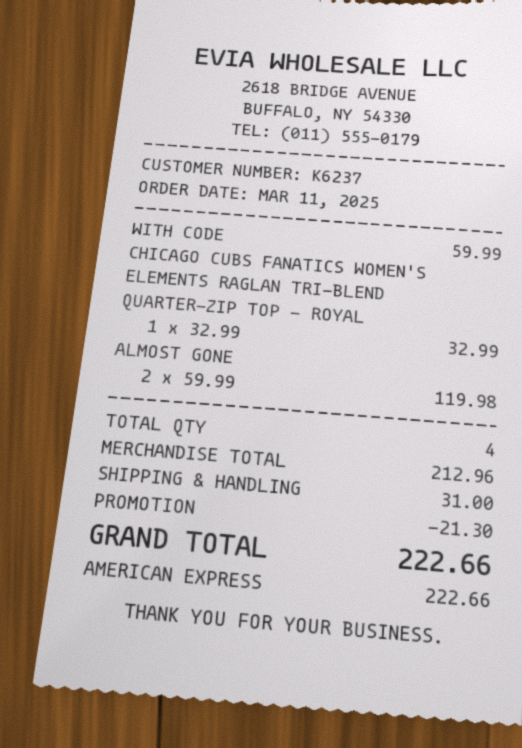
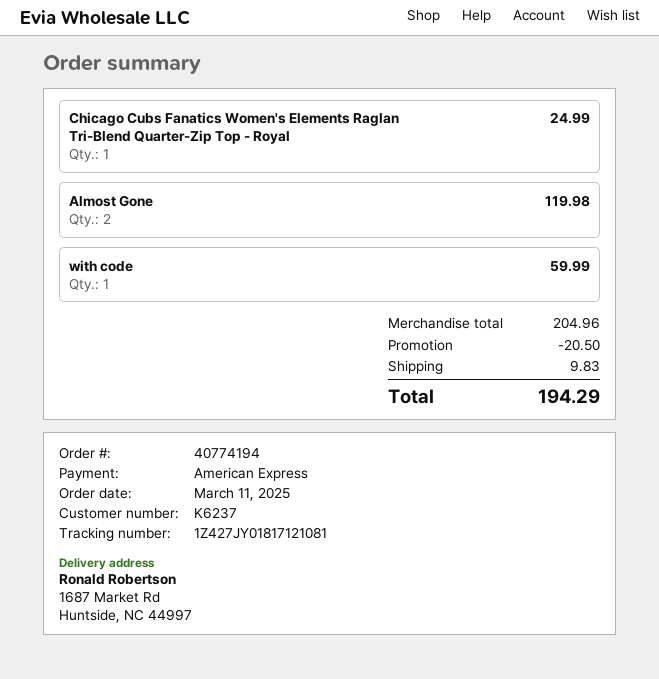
CHICAGO CUBS FANATICS WOMEN'S ELEMENTS RAGLAN TRI-BLEND QUARTER-ZIP TOP - ROYAL: 1 for 32.99 -> 1 for 24.99
subtotal: 212.96 -> 204.96
discount: 21.30 -> 20.50
shipping: 31.00 -> 9.83
total: 222.66 -> 194.29

